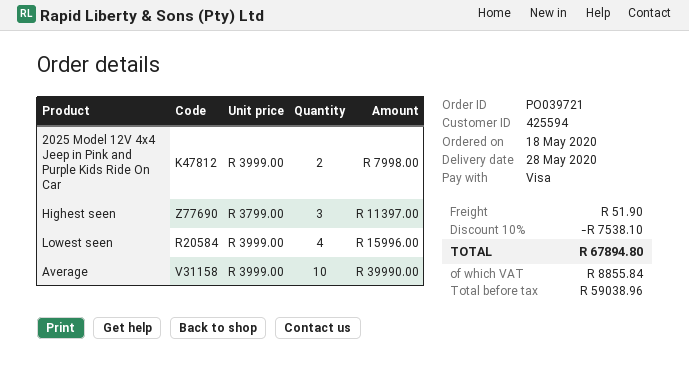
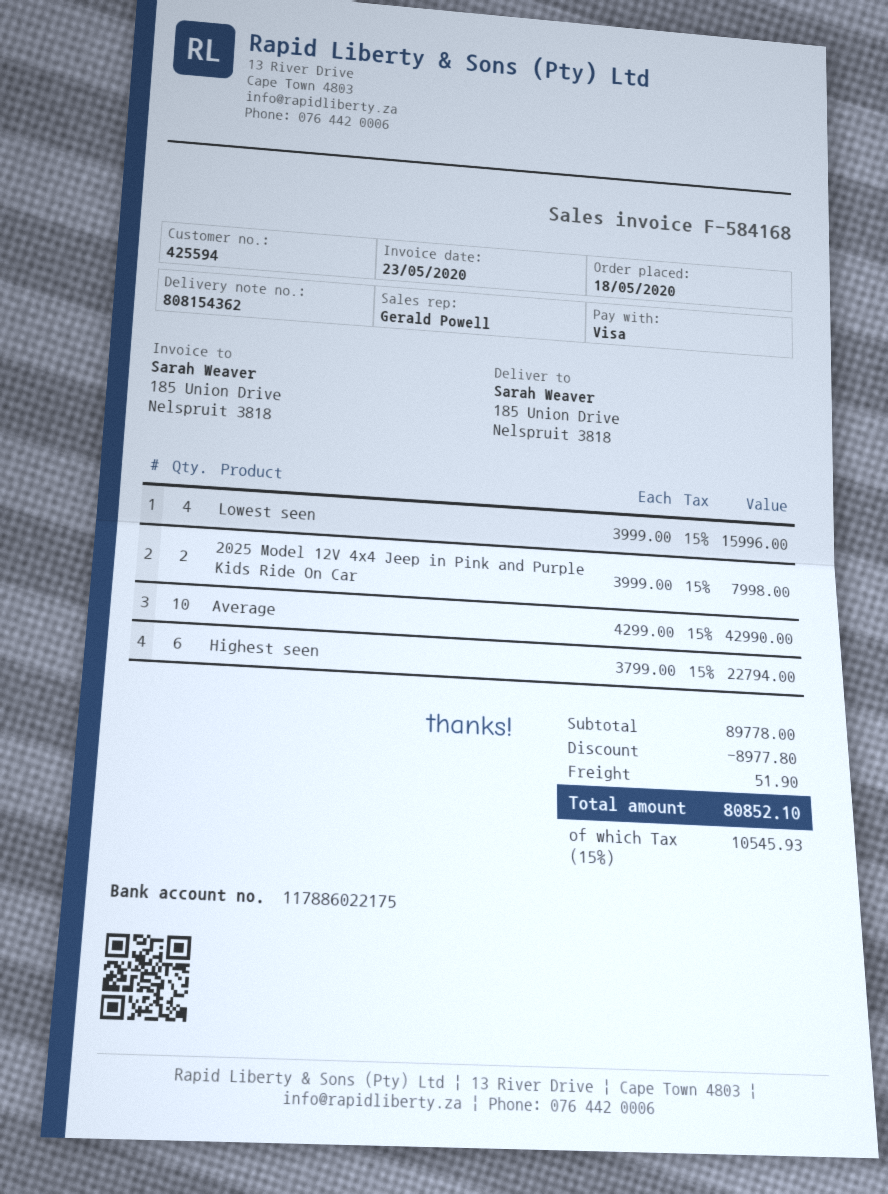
Highest seen: 3 x 3799.00 = 11397.00 -> 6 x 3799.00 = 22794.00
Average: 10 x 3999.00 = 39990.00 -> 10 x 4299.00 = 42990.00
discount: 7538.10 -> 8977.80
tax: 8855.84 -> 10545.93
total: 67894.80 -> 80852.10

